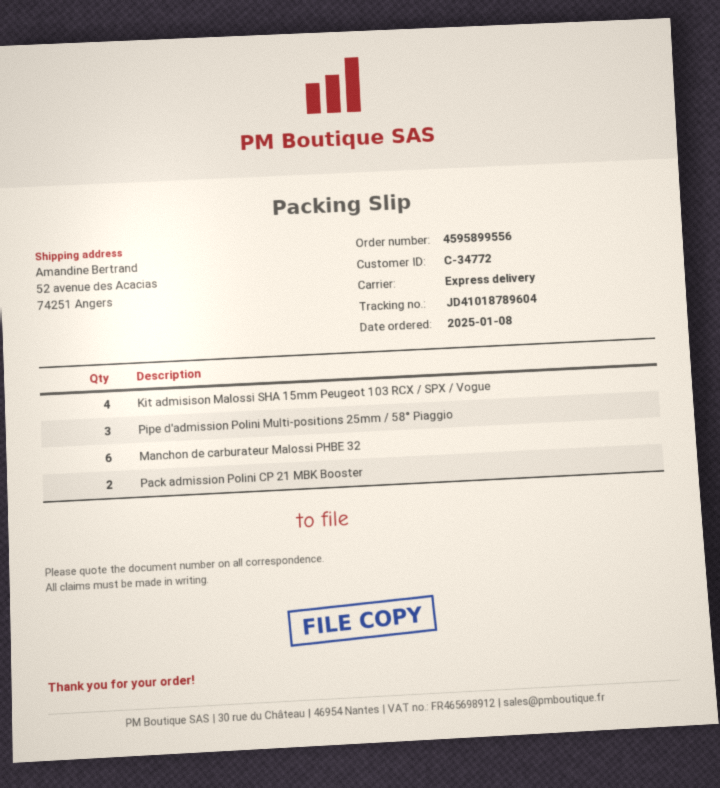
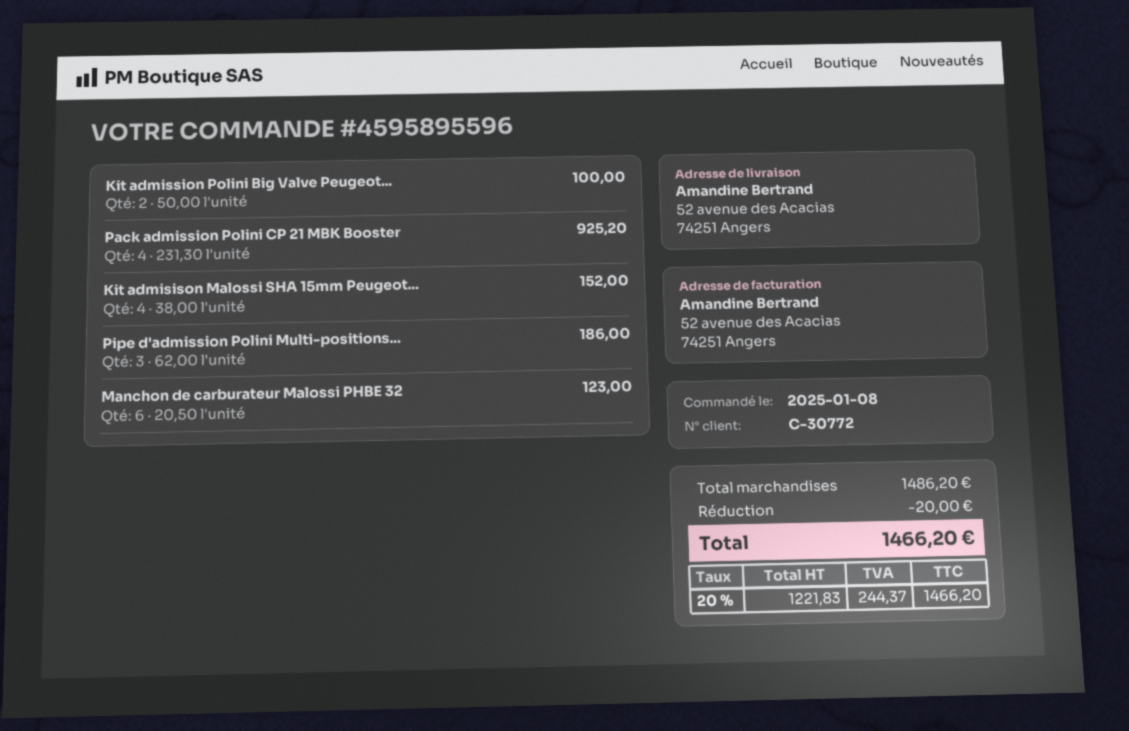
order number: 4595899556 -> 4595895596
customer number: C-34772 -> C-30772
Pack admission Polini CP 21 MBK Booster: 2 -> 4
Kit admission Polini Big Valve Peugeot...: none -> 2

